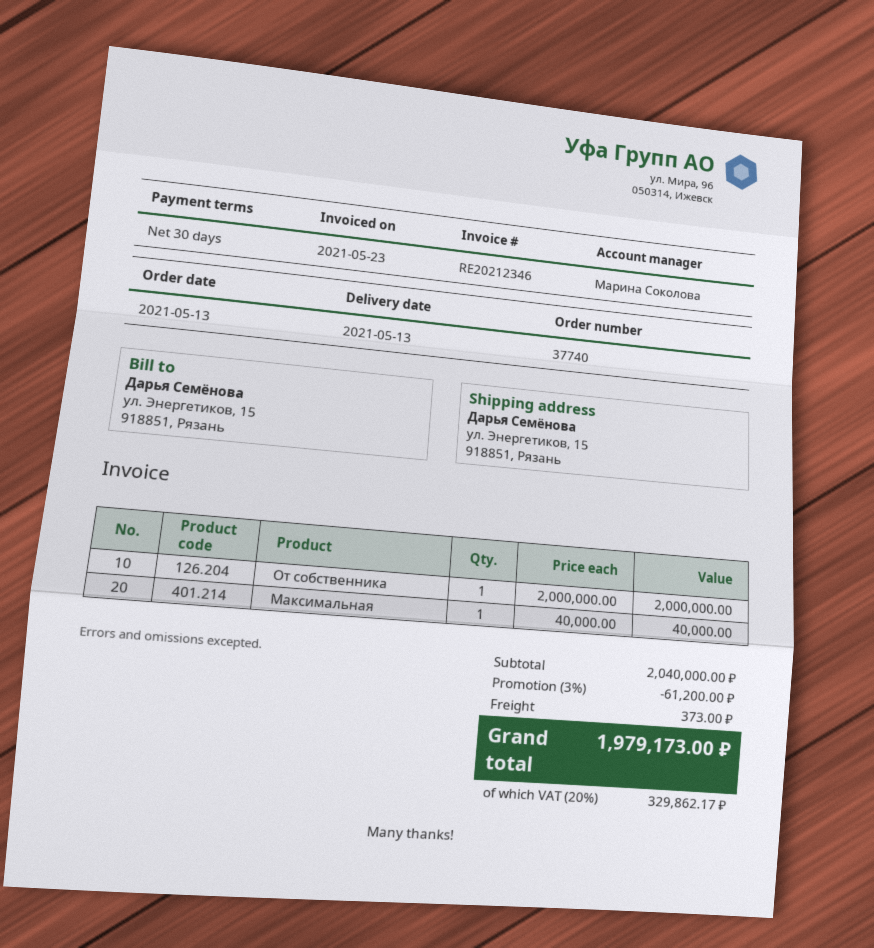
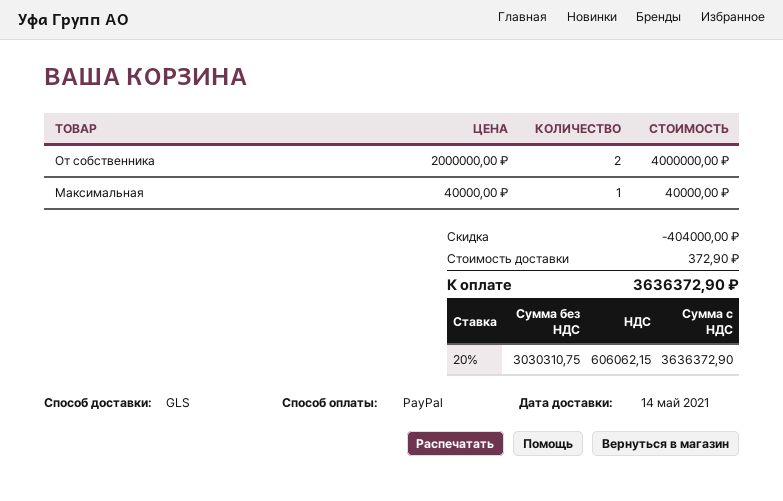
delivery date: 2021-05-13 -> 2021-05-14
От собственника: 1 x 2000000.00 = 2000000.00 -> 2 x 2000000.00 = 4000000.00
discount: 61200.00 -> 404000.00
shipping: 373.00 -> 372.90
tax: 20% = 329862.17 -> 20% = 606062.15
total: 1979173.00 -> 3636372.90

